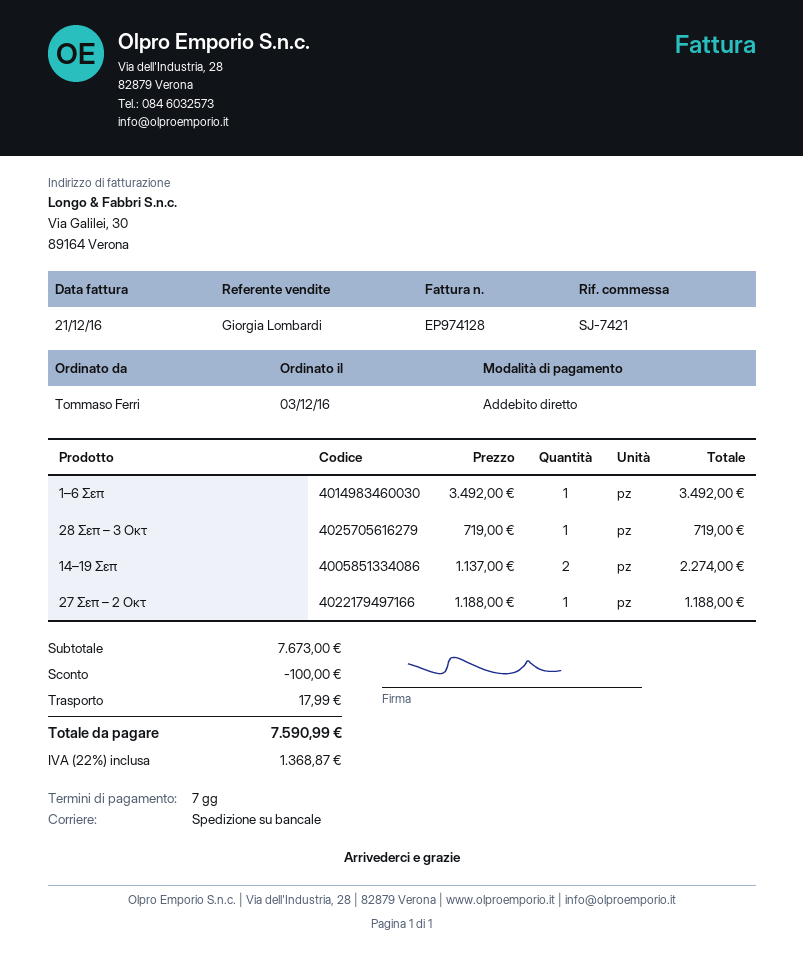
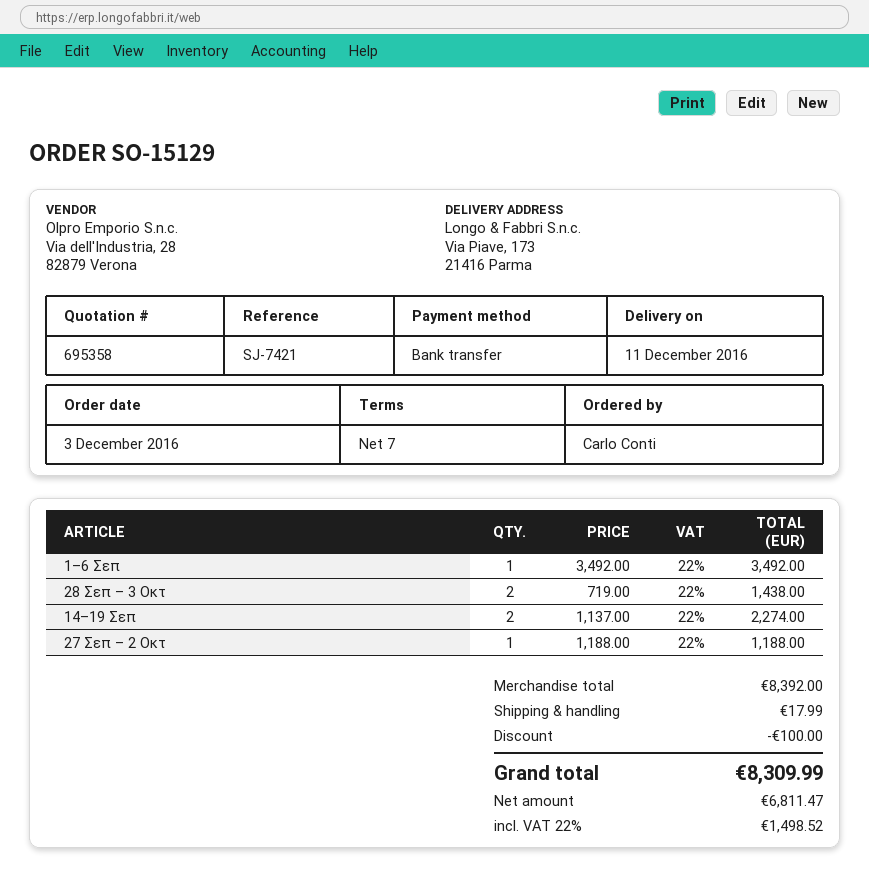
ordered by: Tommaso Ferri -> Carlo Conti
payment method: direct debit -> bank transfer
28 Σεπ – 3 Οκτ: 1 x 719.00 = 719.00 -> 2 x 719.00 = 1438.00
subtotal: 7673.00 -> 8392.00
tax: 22% = 1368.87 -> 22% = 1498.52
total: 7590.99 -> 8309.99

